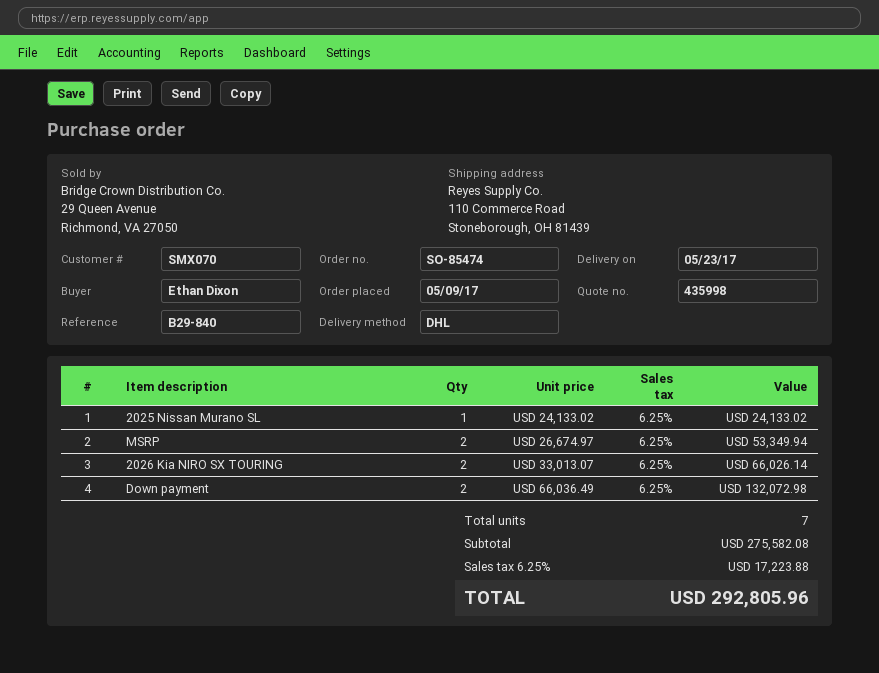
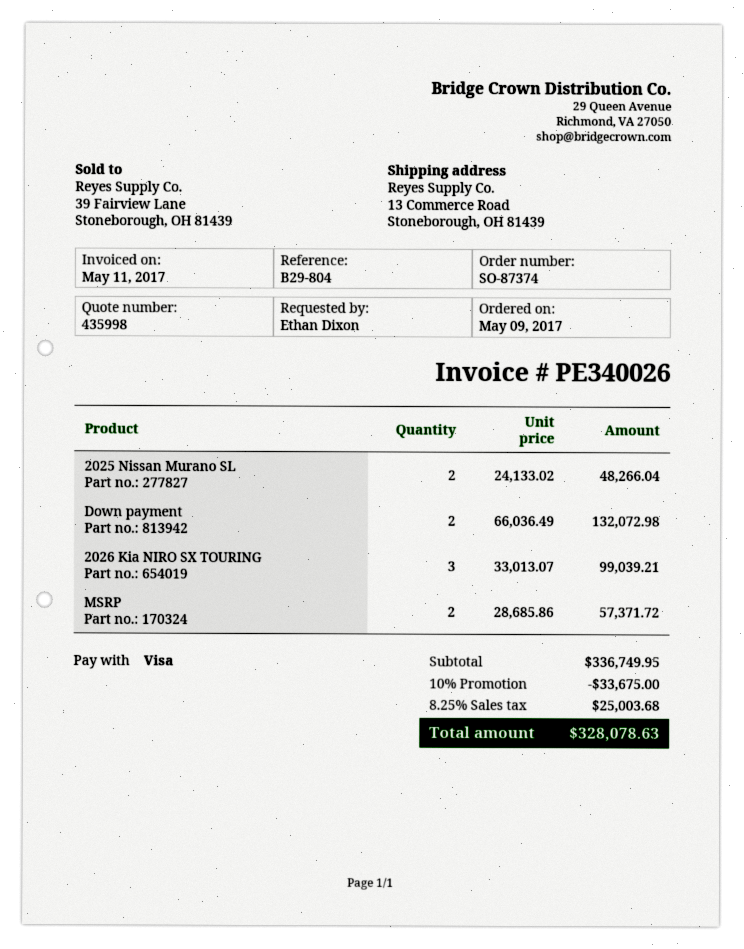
order number: SO-85474 -> SO-87374
reference: B29-840 -> B29-804
ship to: 110 Commerce Road, Stoneborough, OH 81439 -> 13 Commerce Road, Stoneborough, OH 81439
2025 Nissan Murano SL: 1 x 24133.02 = 24133.02 -> 2 x 24133.02 = 48266.04
MSRP: 2 x 26674.97 = 53349.94 -> 2 x 28685.86 = 57371.72
2026 Kia NIRO SX TOURING: 2 x 33013.07 = 66026.14 -> 3 x 33013.07 = 99039.21
subtotal: 275582.08 -> 336749.95
discount: none -> 10% = 33675.00
tax: 6.25% = 17223.88 -> 8.25% = 25003.68
total: 292805.96 -> 328078.63

